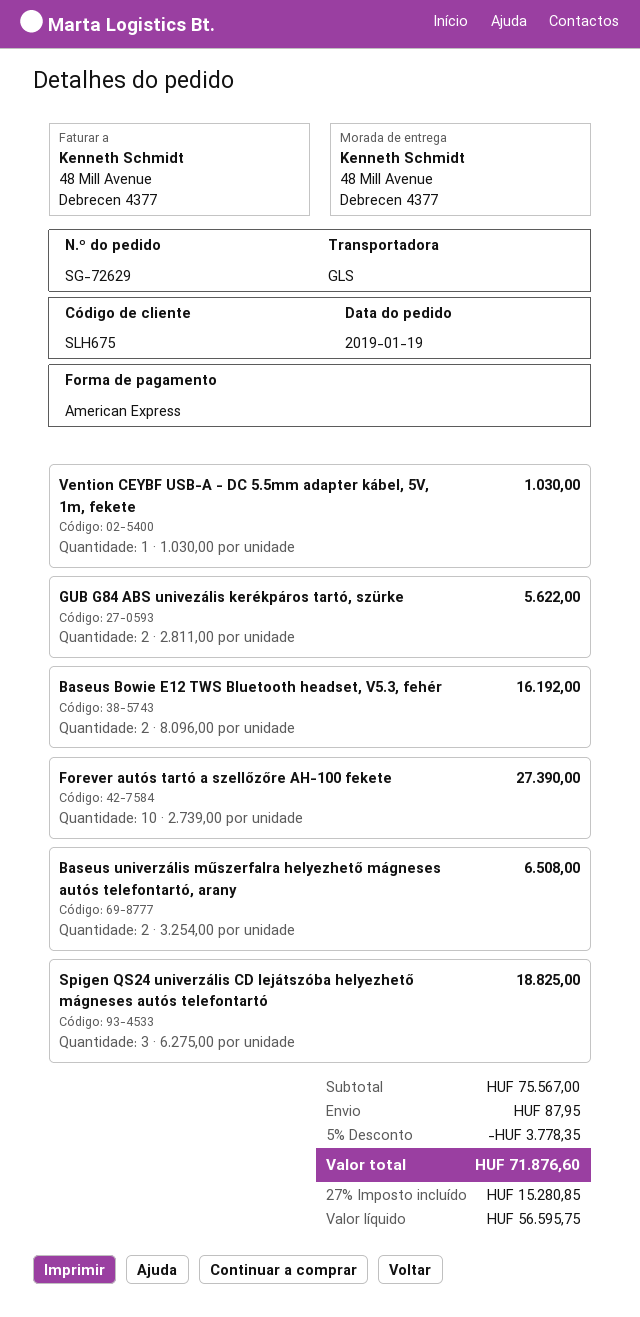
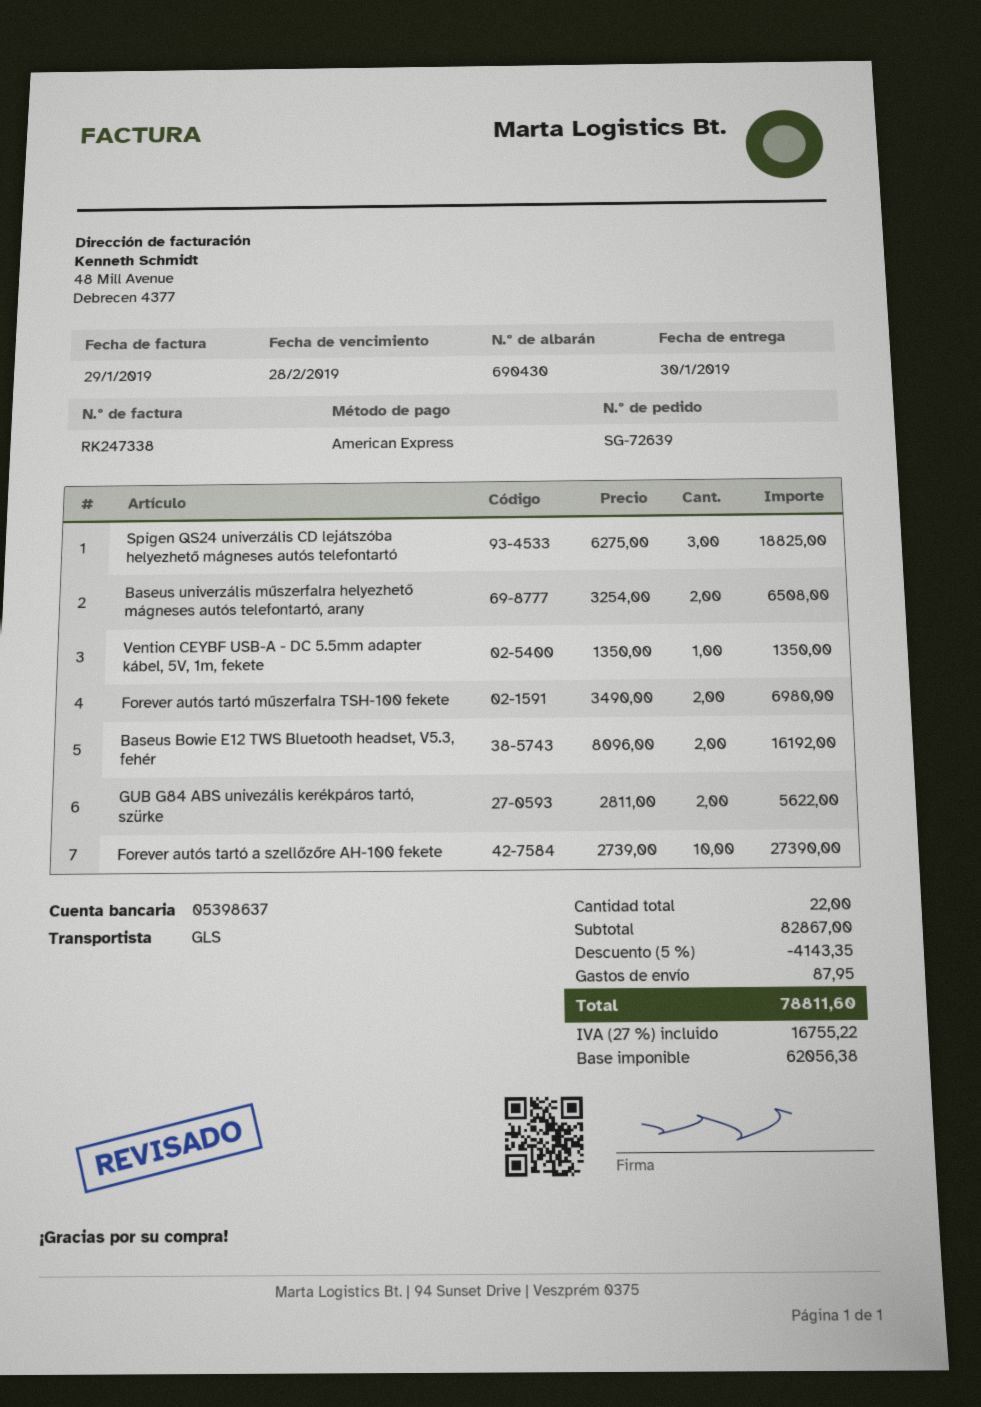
order number: SG-72629 -> SG-72639
Vention CEYBF USB-A - DC 5.5mm adapter kábel, 5V, 1m, fekete: 1 x 1030.00 = 1030.00 -> 1 x 1350.00 = 1350.00
Forever autós tartó műszerfalra TSH-100 fekete: none -> 2 x 3490.00 = 6980.00
subtotal: 75567.00 -> 82867.00
discount: 5% = 3778.35 -> 5% = 4143.35
net: 56595.75 -> 62056.38
tax: 27% = 15280.85 -> 27% = 16755.22
total: 71876.60 -> 78811.60

